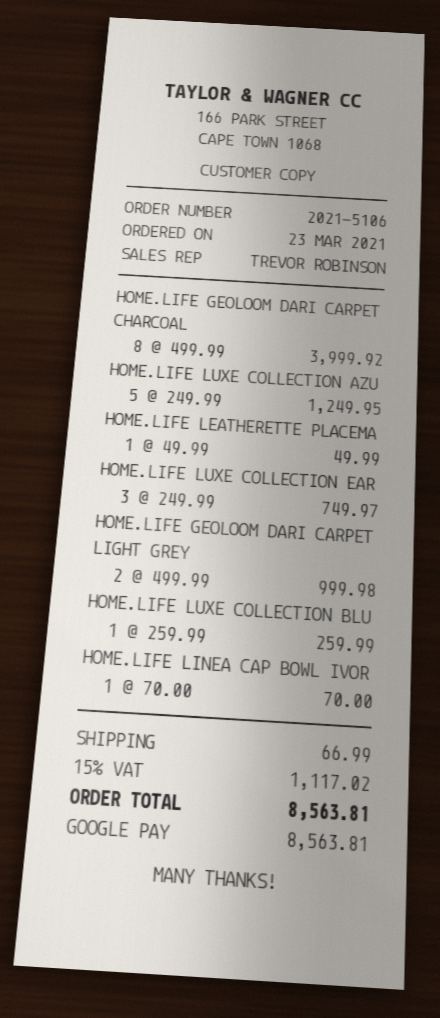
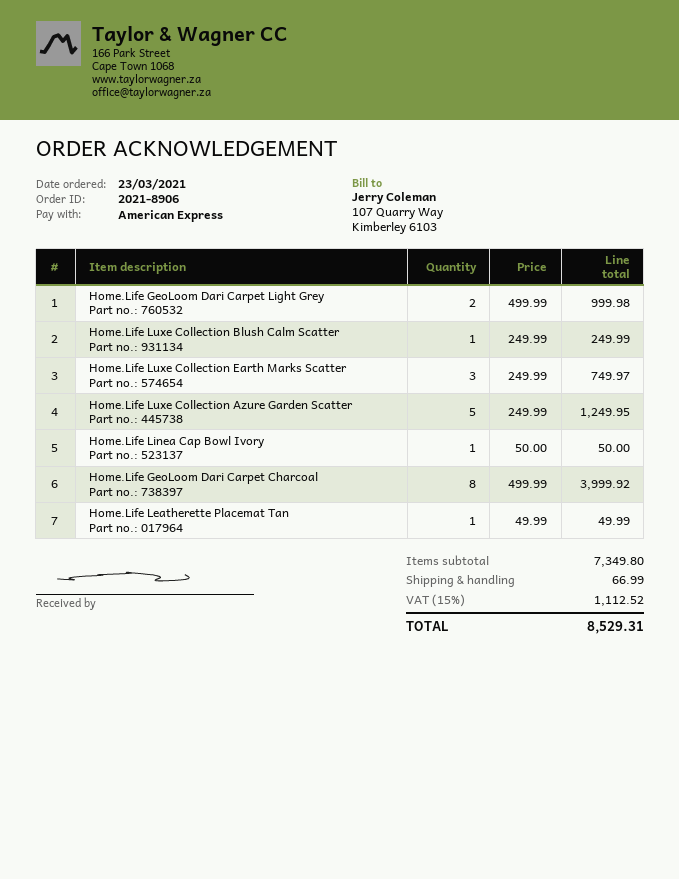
order number: 2021-5106 -> 2021-8906
payment method: Google Pay -> American Express
HOME.LIFE LUXE COLLECTION BLU: 1 x 259.99 = 259.99 -> 1 x 249.99 = 249.99
HOME.LIFE LINEA CAP BOWL IVOR: 1 x 70.00 = 70.00 -> 1 x 50.00 = 50.00
tax: 15% = 1117.02 -> 15% = 1112.52
total: 8563.81 -> 8529.31

